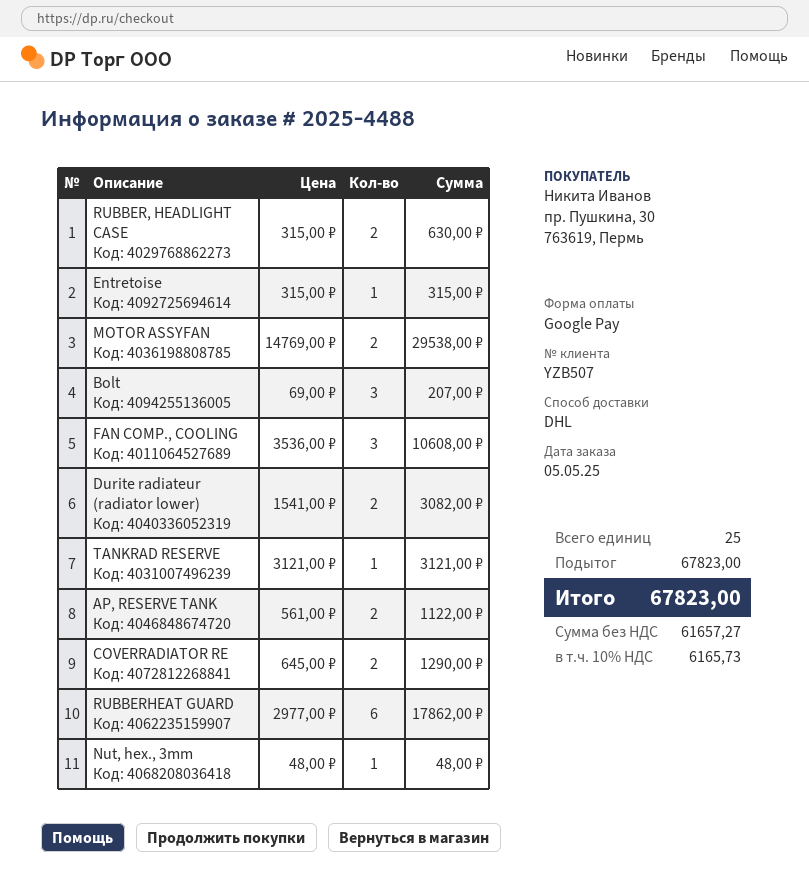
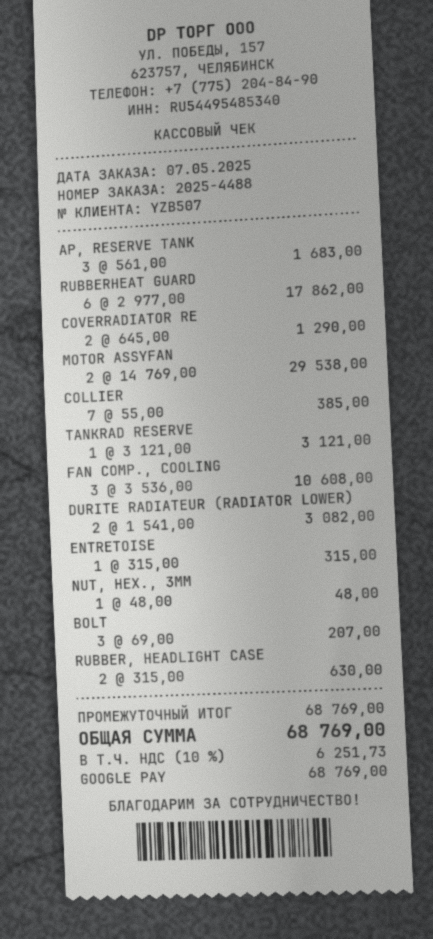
order date: 2025-05-05 -> 2025-05-07
AP, RESERVE TANK: 2 x 561.00 = 1122.00 -> 3 x 561.00 = 1683.00
COLLIER: none -> 7 x 55.00 = 385.00
subtotal: 67823.00 -> 68769.00
tax: 10% = 6165.73 -> 10% = 6251.73
total: 67823.00 -> 68769.00

